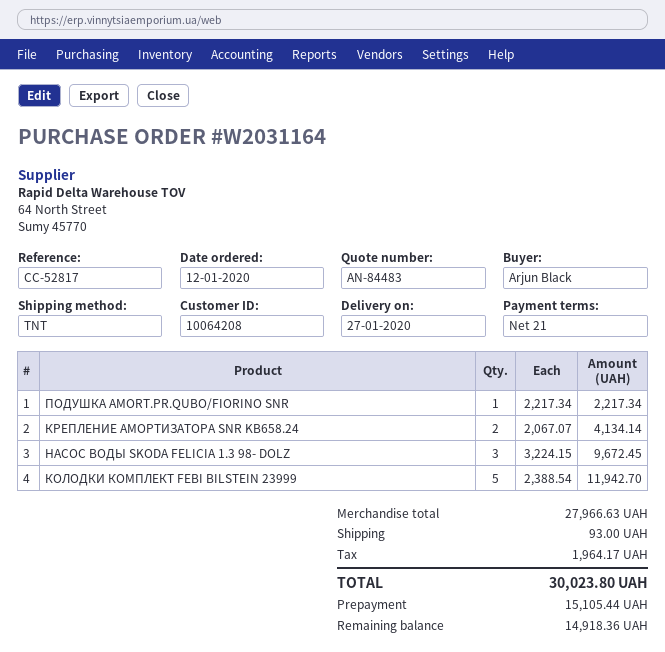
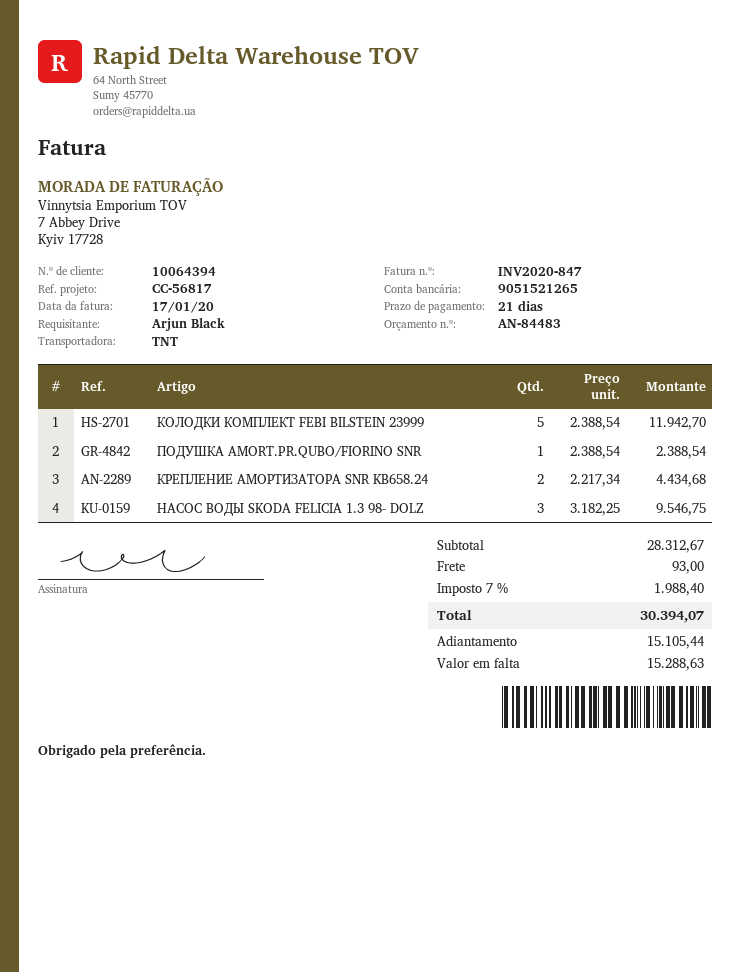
customer number: 10064208 -> 10064394
reference: CC-52817 -> CC-56817
ПОДУШКА AMORT.PR.QUBO/FIORINO SNR: 1 x 2217.34 = 2217.34 -> 1 x 2388.54 = 2388.54
КРЕПЛЕНИЕ АМОРТИЗАТОРА SNR KB658.24: 2 x 2067.07 = 4134.14 -> 2 x 2217.34 = 4434.68
НАСОС ВОДЫ SKODA FELICIA 1.3 98- DOLZ: 3 x 3224.15 = 9672.45 -> 3 x 3182.25 = 9546.75
subtotal: 27966.63 -> 28312.67
tax: 1964.17 -> 1988.40
total: 30023.80 -> 30394.07
balance: 14918.36 -> 15288.63

